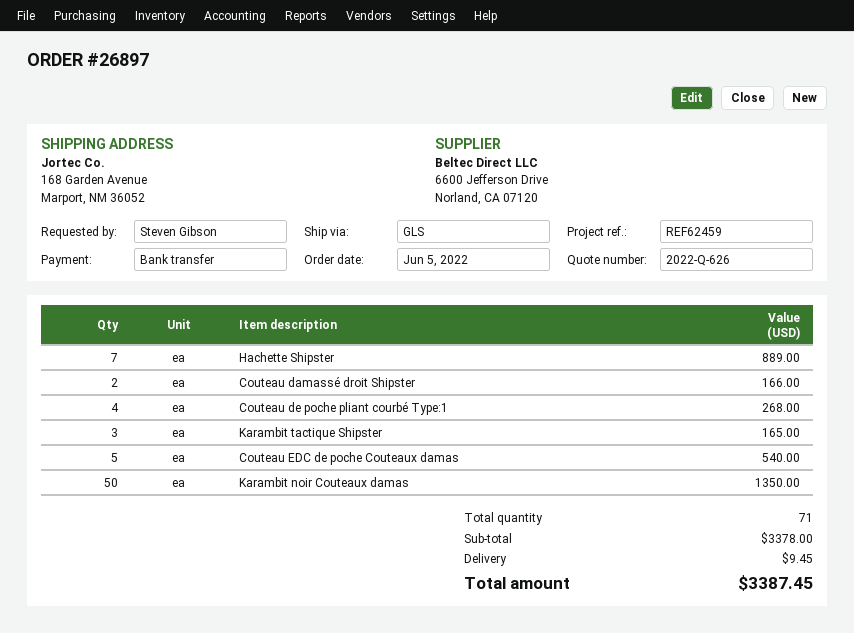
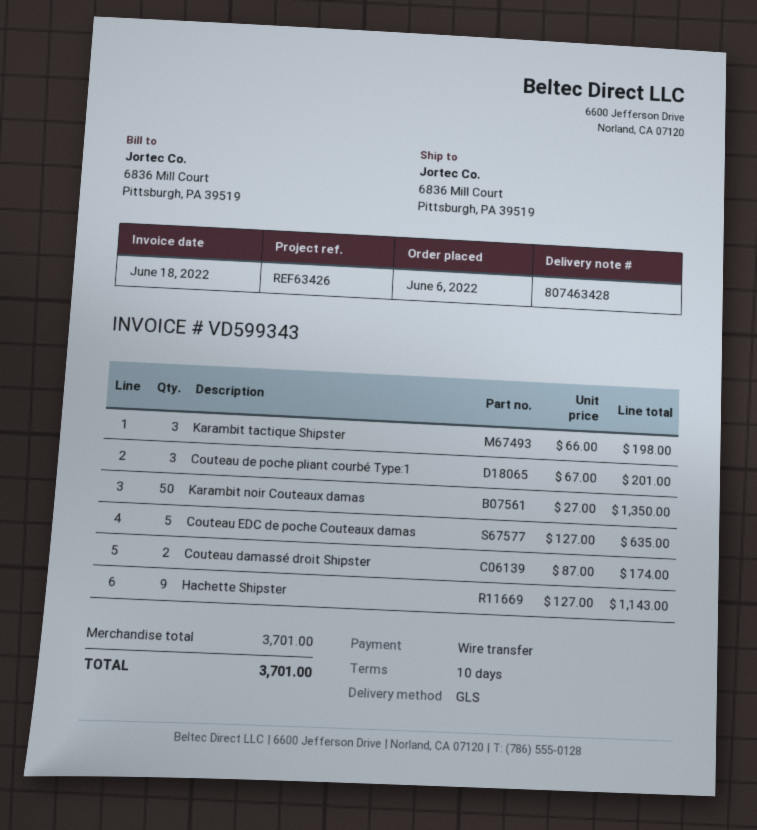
order date: 2022-06-05 -> 2022-06-06
reference: REF62459 -> REF63426
ship to: 168 Garden Avenue, Marport, NM 36052 -> 6836 Mill Court, Pittsburgh, PA 39519
Hachette Shipster: 7 for 889.00 -> 9 for 1143.00
Couteau damassé droit Shipster: 2 for 166.00 -> 2 for 174.00
Couteau de poche pliant courbé Type:1: 4 for 268.00 -> 3 for 201.00
Karambit tactique Shipster: 3 for 165.00 -> 3 for 198.00
Couteau EDC de poche Couteaux damas: 5 for 540.00 -> 5 for 635.00
subtotal: 3378.00 -> 3701.00
shipping: 9.45 -> none
total: 3387.45 -> 3701.00

